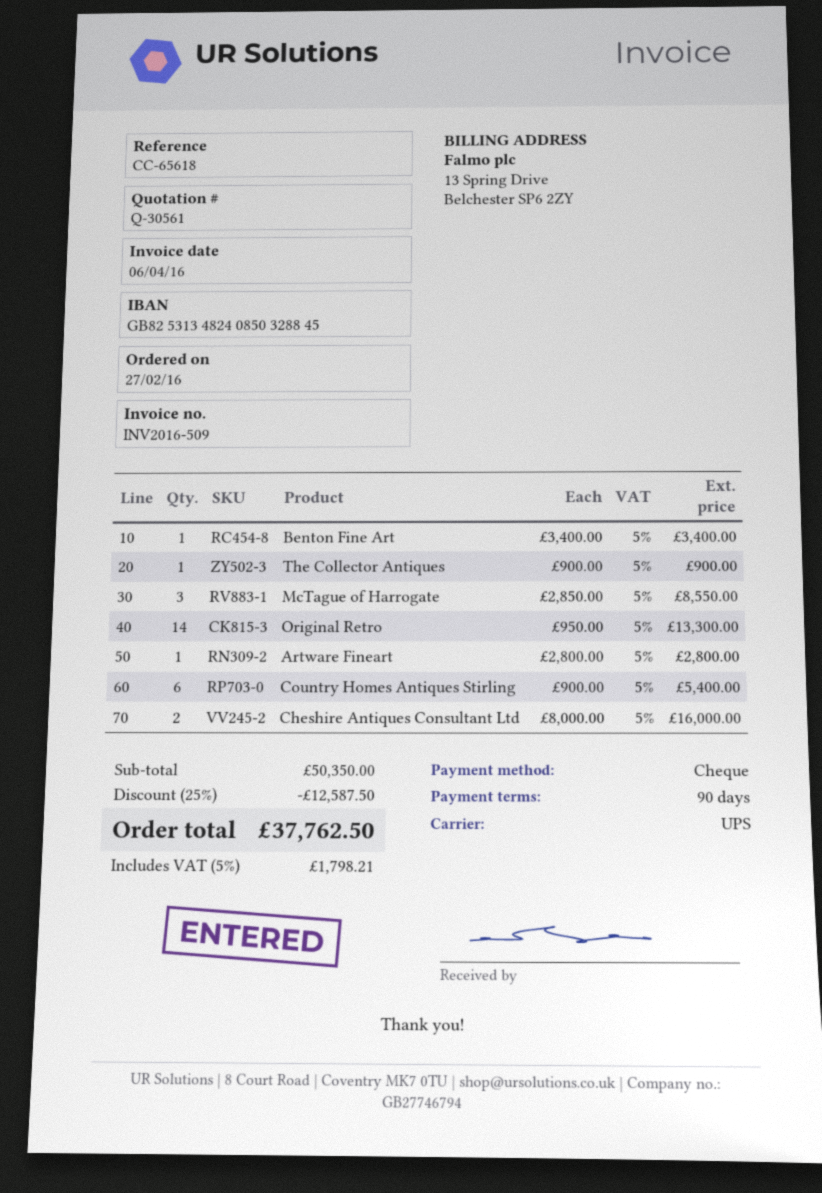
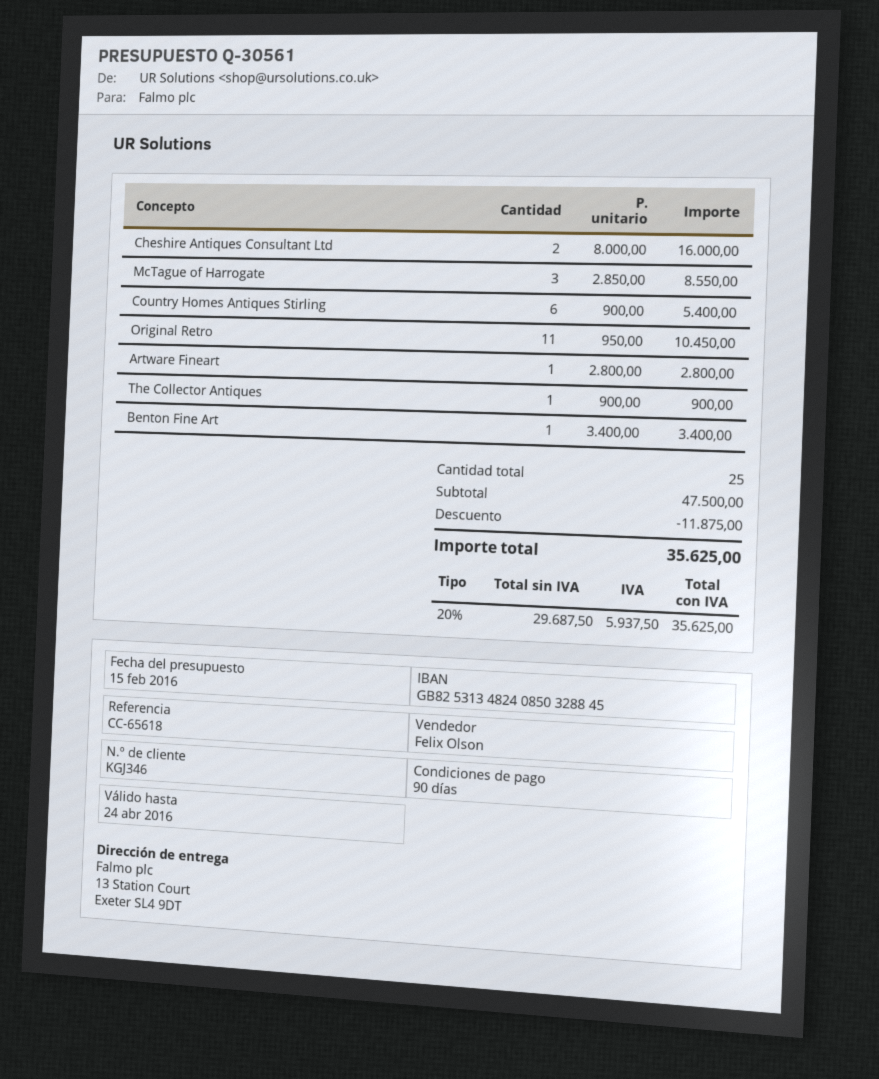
Original Retro: 14 x 950.00 = 13300.00 -> 11 x 950.00 = 10450.00
subtotal: 50350.00 -> 47500.00
discount: 12587.50 -> 11875.00
tax: 5% = 1798.21 -> 20% = 5937.50
total: 37762.50 -> 35625.00

